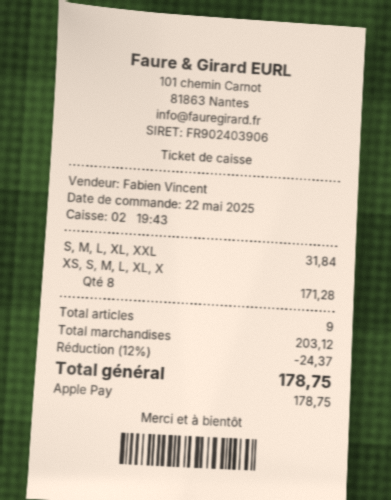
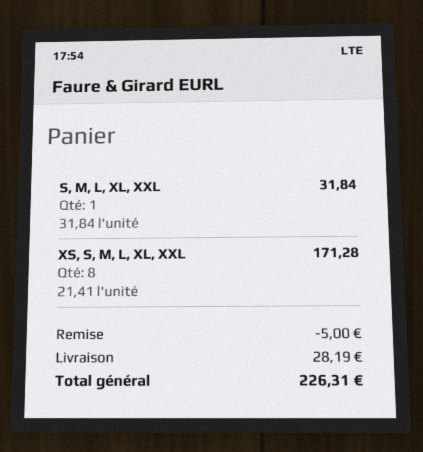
discount: 24.37 -> 5.00
shipping: none -> 28.19
total: 178.75 -> 226.31

